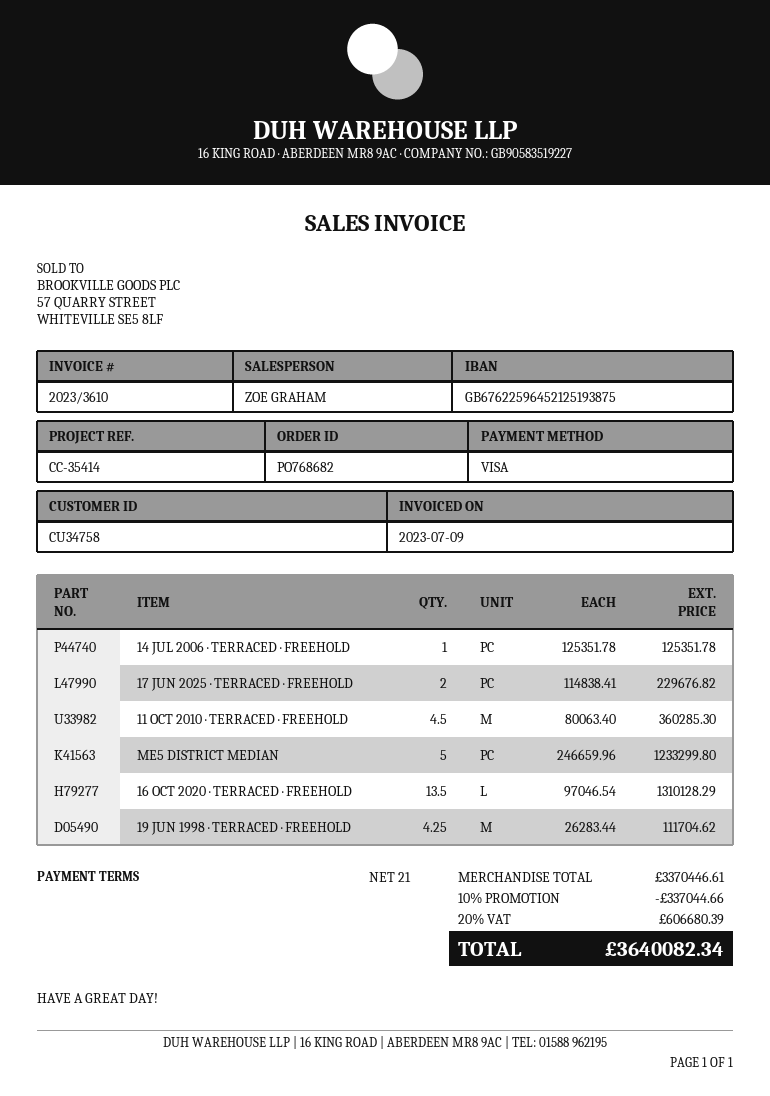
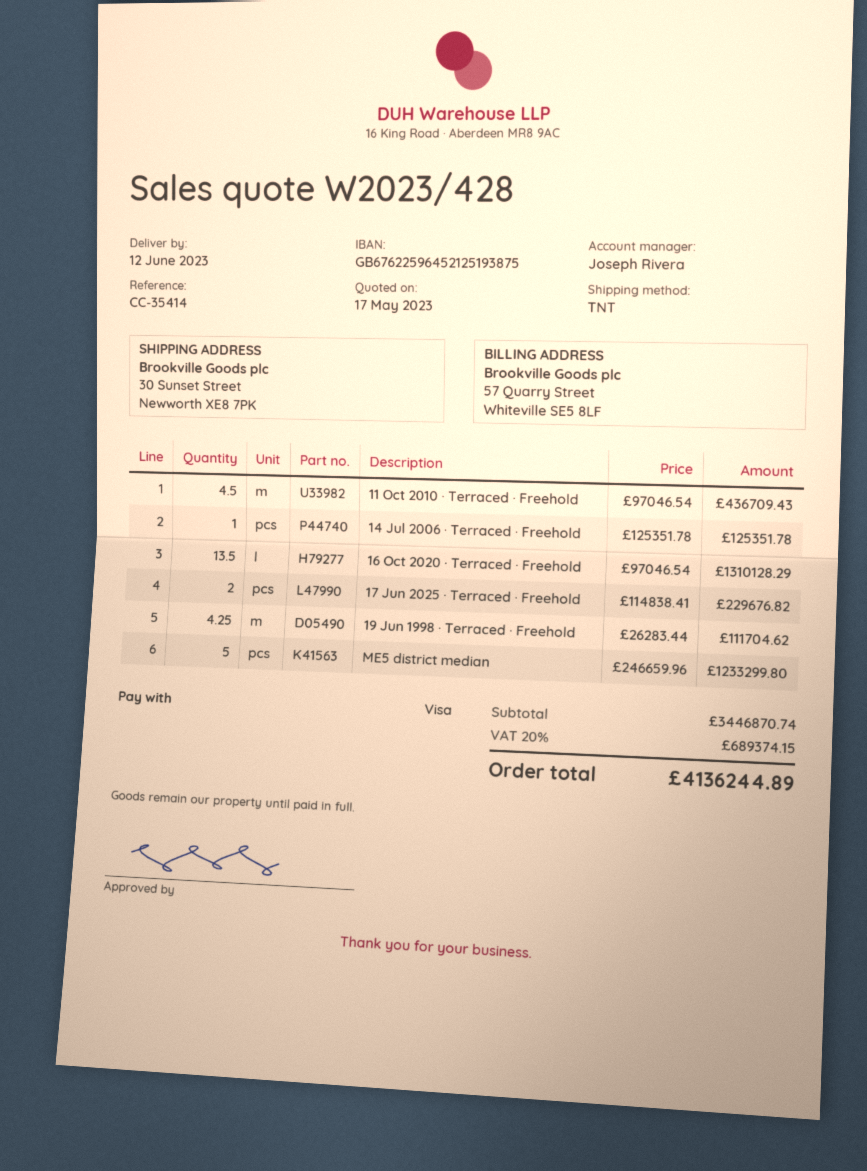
sales rep: ZOE GRAHAM -> Joseph Rivera
11 OCT 2010 · TERRACED · FREEHOLD: 4.5 x 80063.40 = 360285.30 -> 4.5 x 97046.54 = 436709.43
subtotal: 3370446.61 -> 3446870.74
discount: 10% = 337044.66 -> none
tax: 20% = 606680.39 -> 20% = 689374.15
total: 3640082.34 -> 4136244.89

